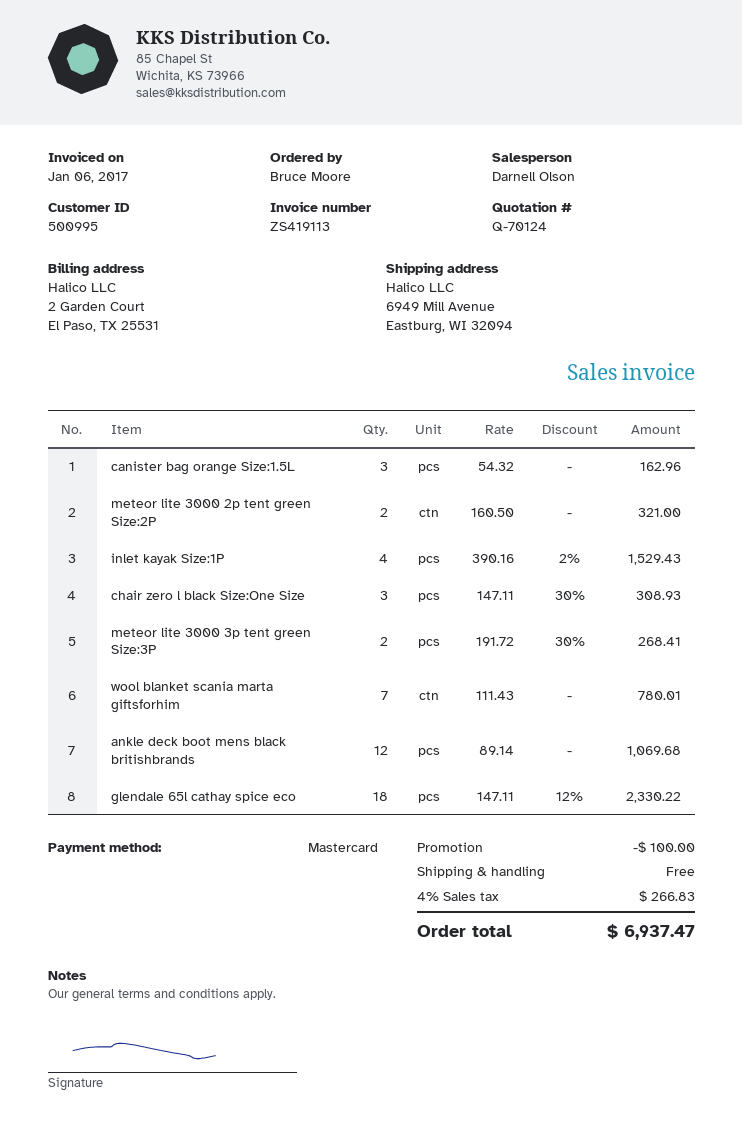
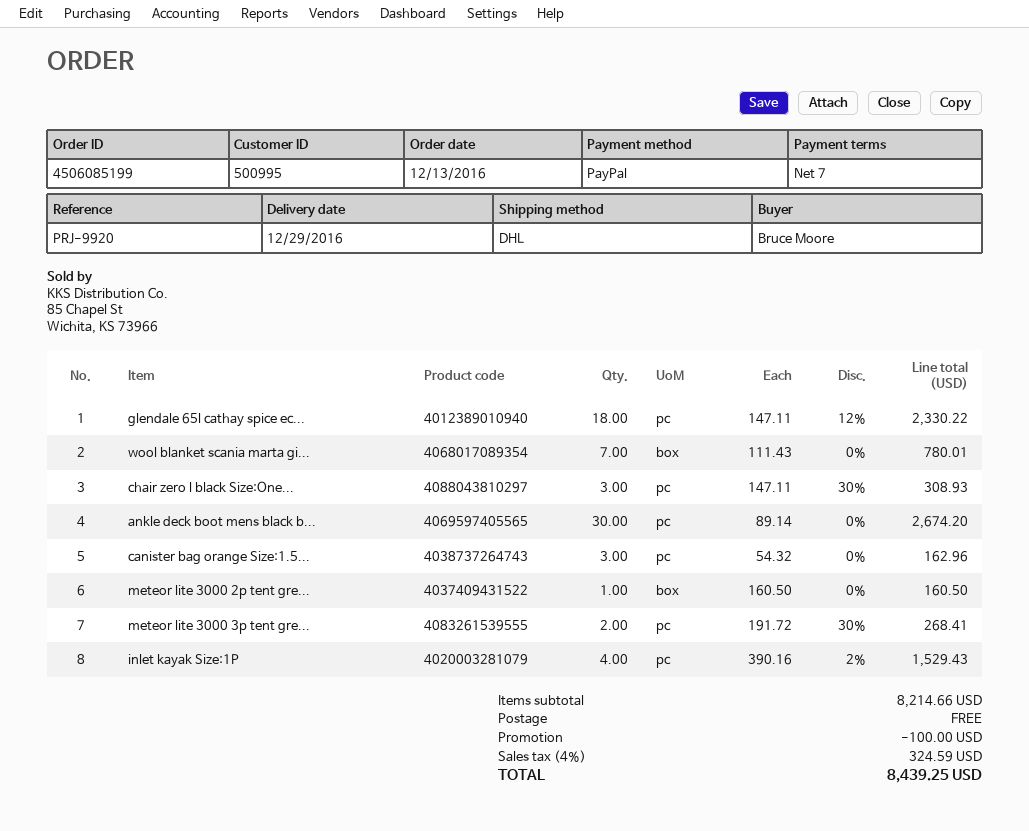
payment method: Mastercard -> PayPal
meteor lite 3000 2p tent green Size:2P: 2 x 160.50 = 321.00 -> 1 x 160.50 = 160.50
ankle deck boot mens black britishbrands: 12 x 89.14 = 1069.68 -> 30 x 89.14 = 2674.20
tax: 4% = 266.83 -> 4% = 324.59
total: 6937.47 -> 8439.25

